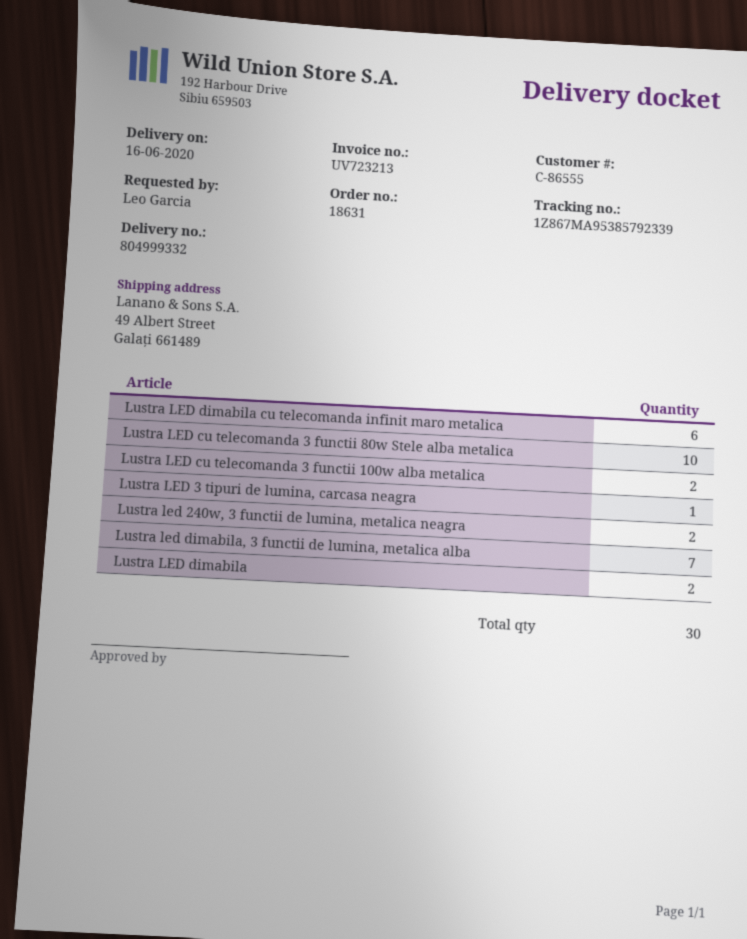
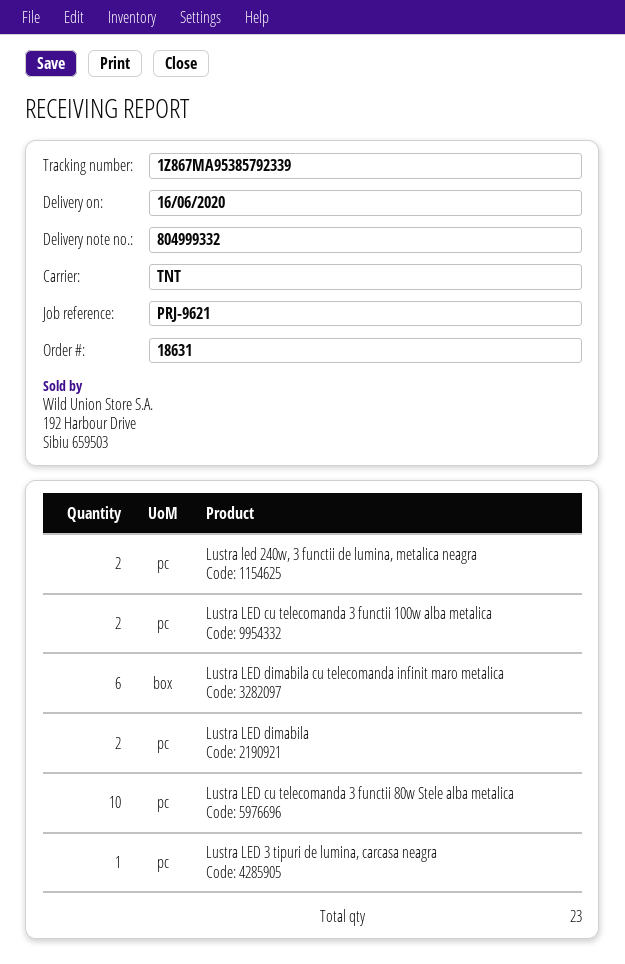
Lustra led dimabila, 3 functii de lumina, metalica alba: 7 -> none
total quantity: 30 -> 23

